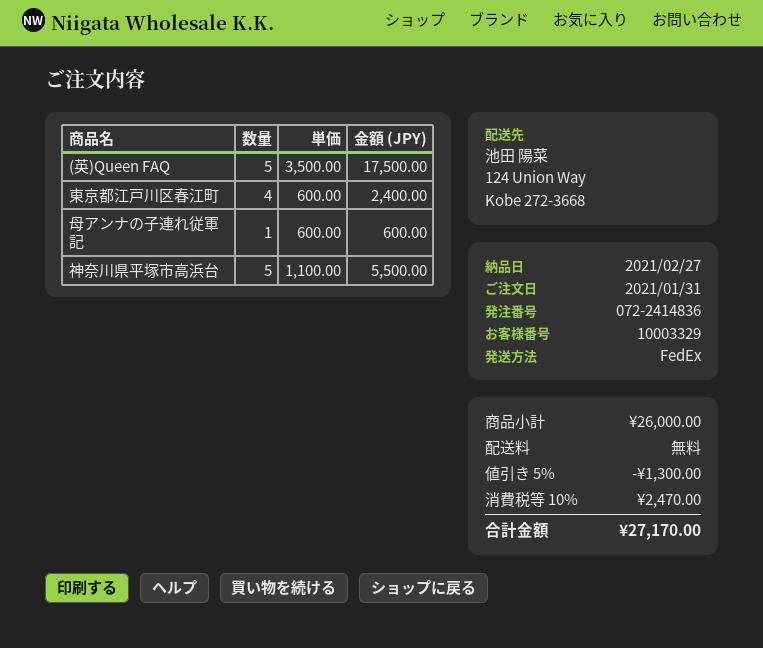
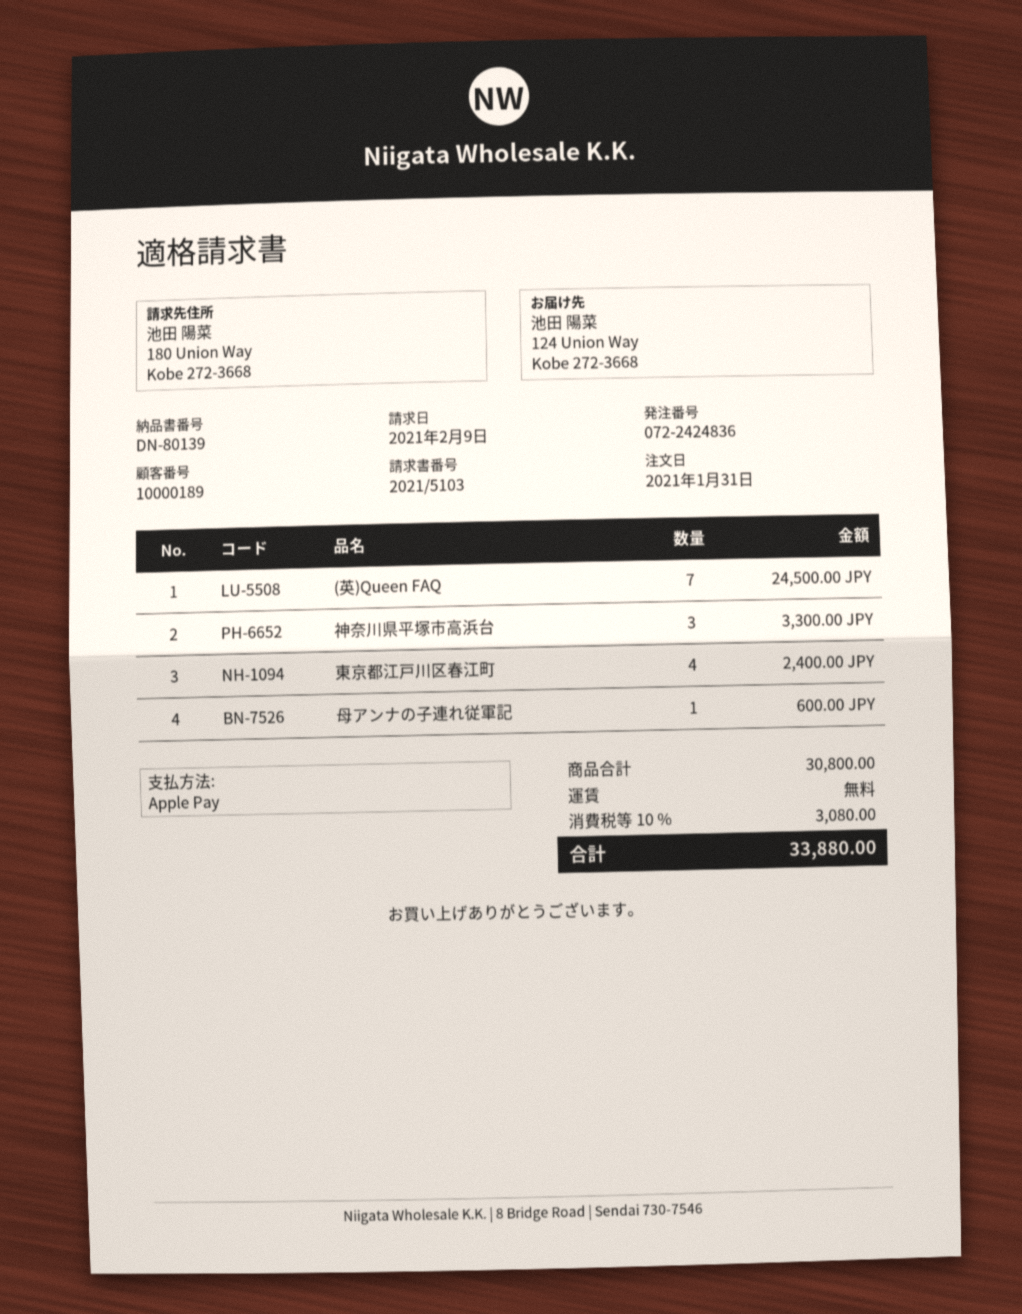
order number: 072-2414836 -> 072-2424836
customer number: 10003329 -> 10000189
(英)Queen FAQ: 5 for 17500.00 -> 7 for 24500.00
神奈川県平塚市高浜台: 5 for 5500.00 -> 3 for 3300.00
subtotal: 26000.00 -> 30800.00
discount: 5% = 1300.00 -> none
tax: 10% = 2470.00 -> 10% = 3080.00
total: 27170.00 -> 33880.00

